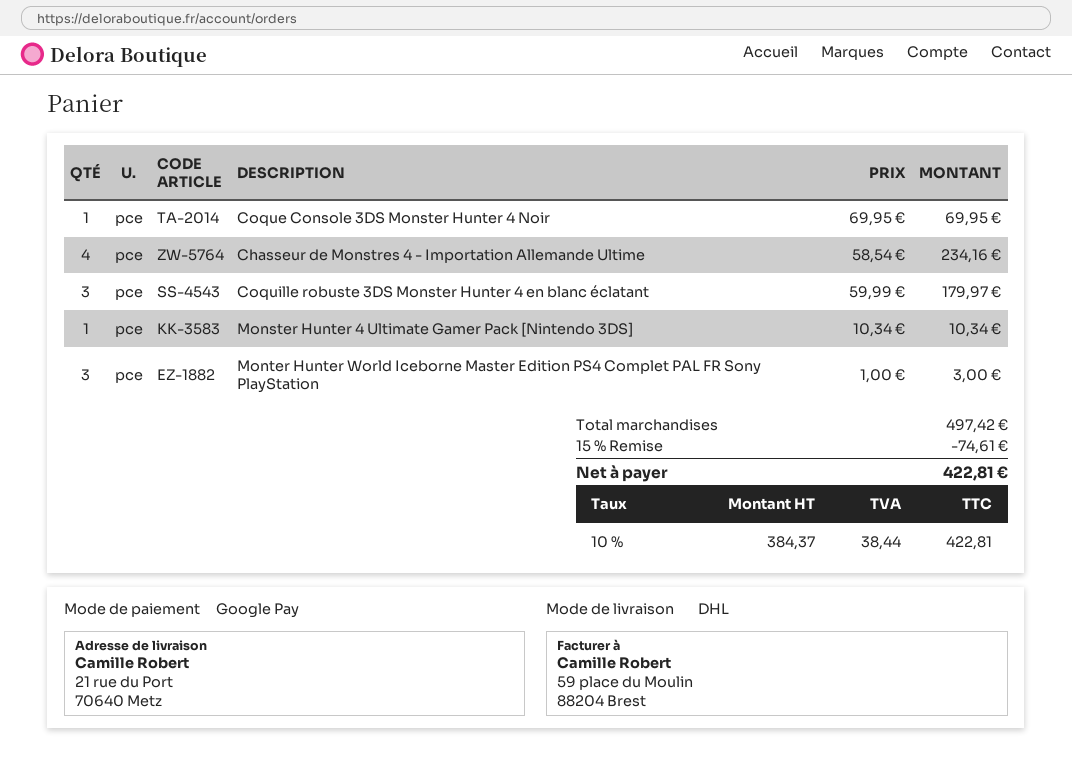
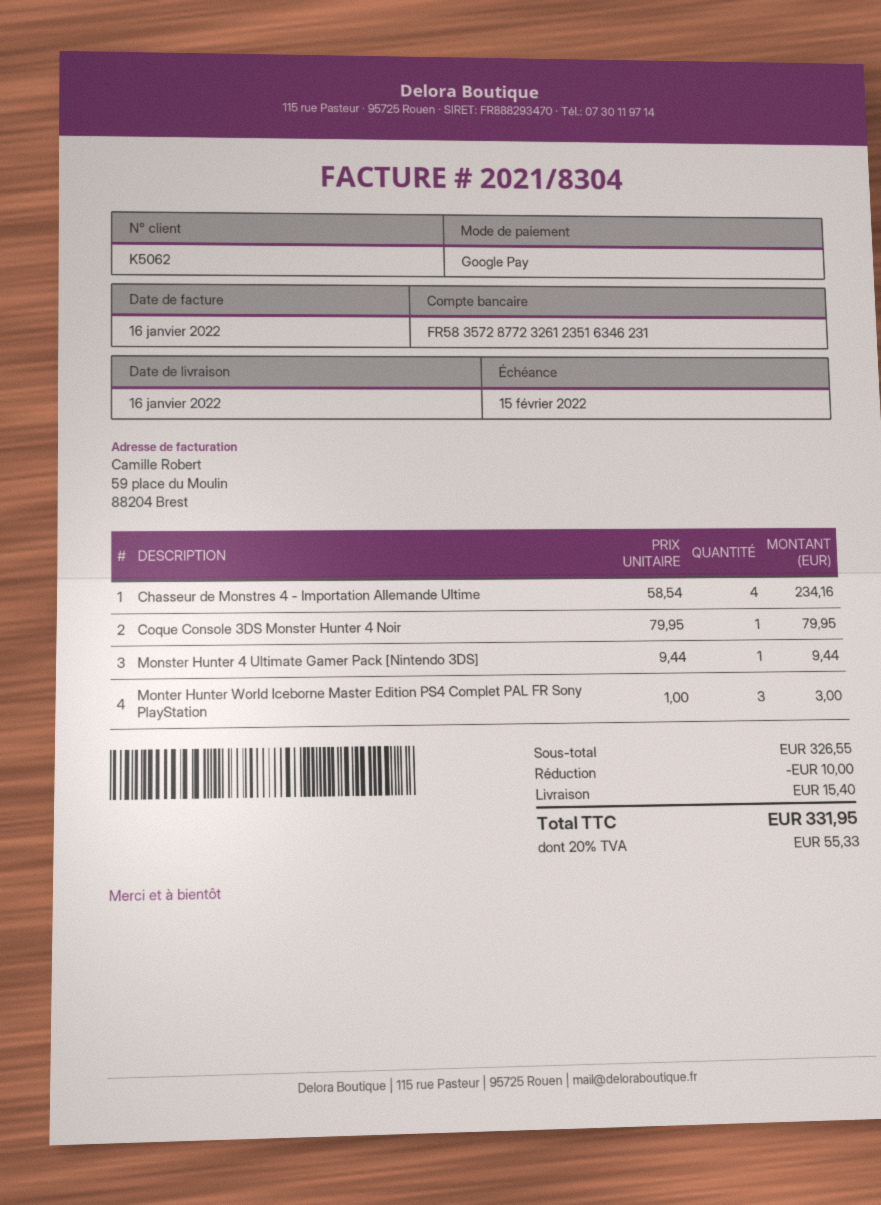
Coque Console 3DS Monster Hunter 4 Noir: 1 x 69.95 = 69.95 -> 1 x 79.95 = 79.95
Coquille robuste 3DS Monster Hunter 4 en blanc éclatant: 3 x 59.99 = 179.97 -> none
Monster Hunter 4 Ultimate Gamer Pack [Nintendo 3DS]: 1 x 10.34 = 10.34 -> 1 x 9.44 = 9.44
subtotal: 497.42 -> 326.55
discount: 74.61 -> 10.00
shipping: none -> 15.40
tax: 10% = 38.44 -> 20% = 55.33
total: 422.81 -> 331.95

